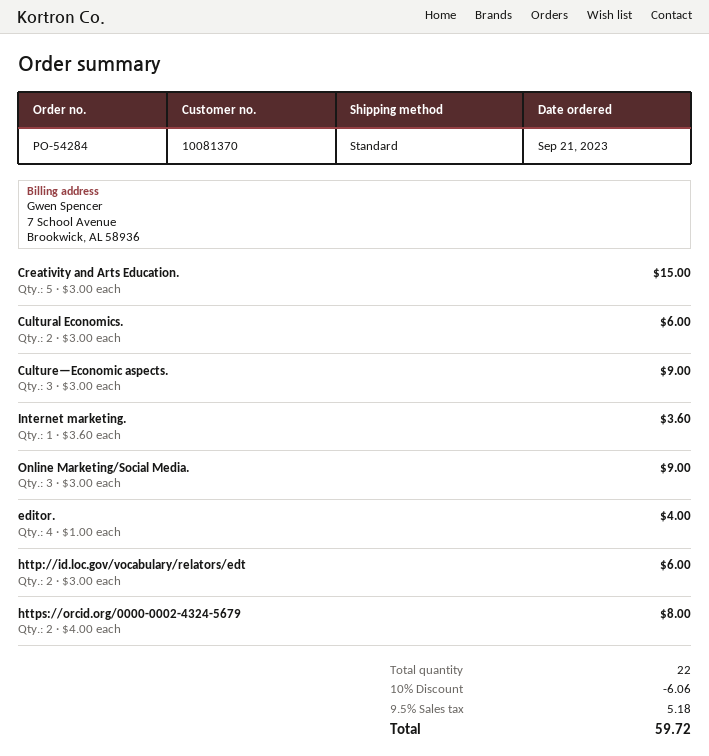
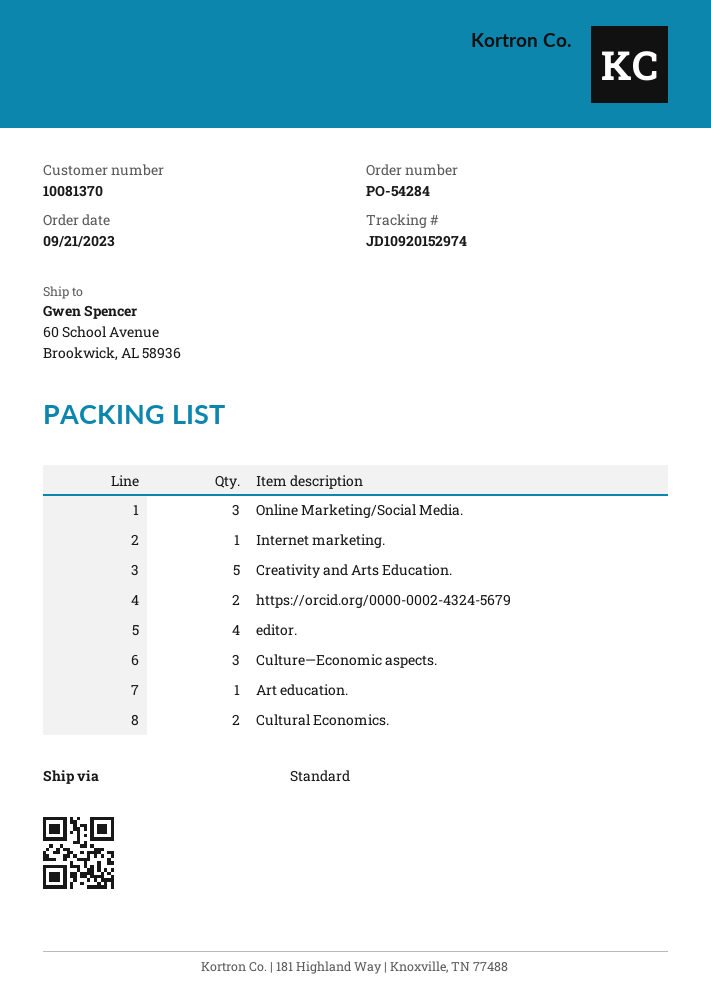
http://id.loc.gov/vocabulary/relators/edt: 2 -> none
Art education.: none -> 1

